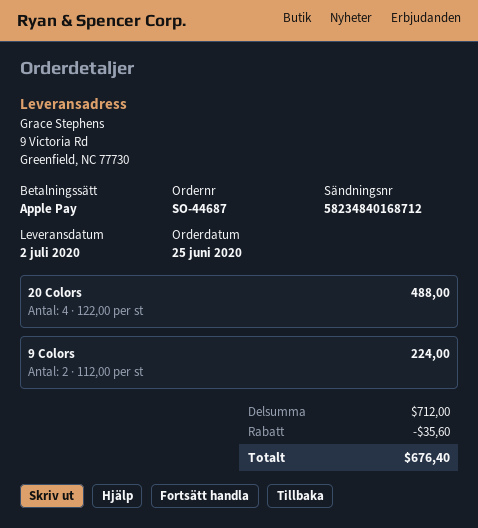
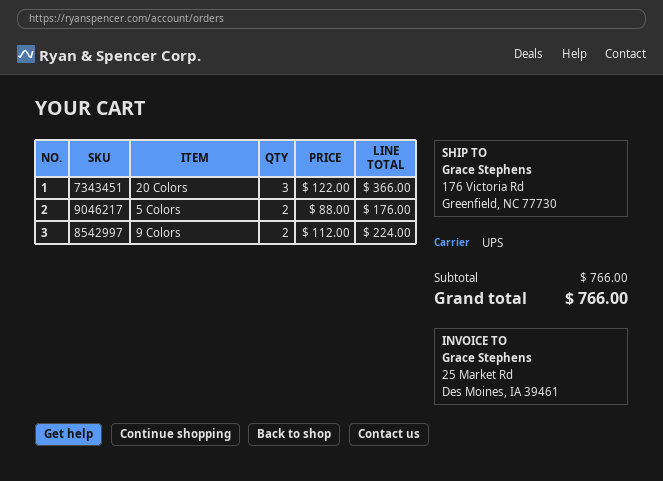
ship to: 9 Victoria Rd, Greenfield, NC 77730 -> 176 Victoria Rd, Greenfield, NC 77730
20 Colors: 4 x 122.00 = 488.00 -> 3 x 122.00 = 366.00
5 Colors: none -> 2 x 88.00 = 176.00
subtotal: 712.00 -> 766.00
discount: 35.60 -> none
total: 676.40 -> 766.00

